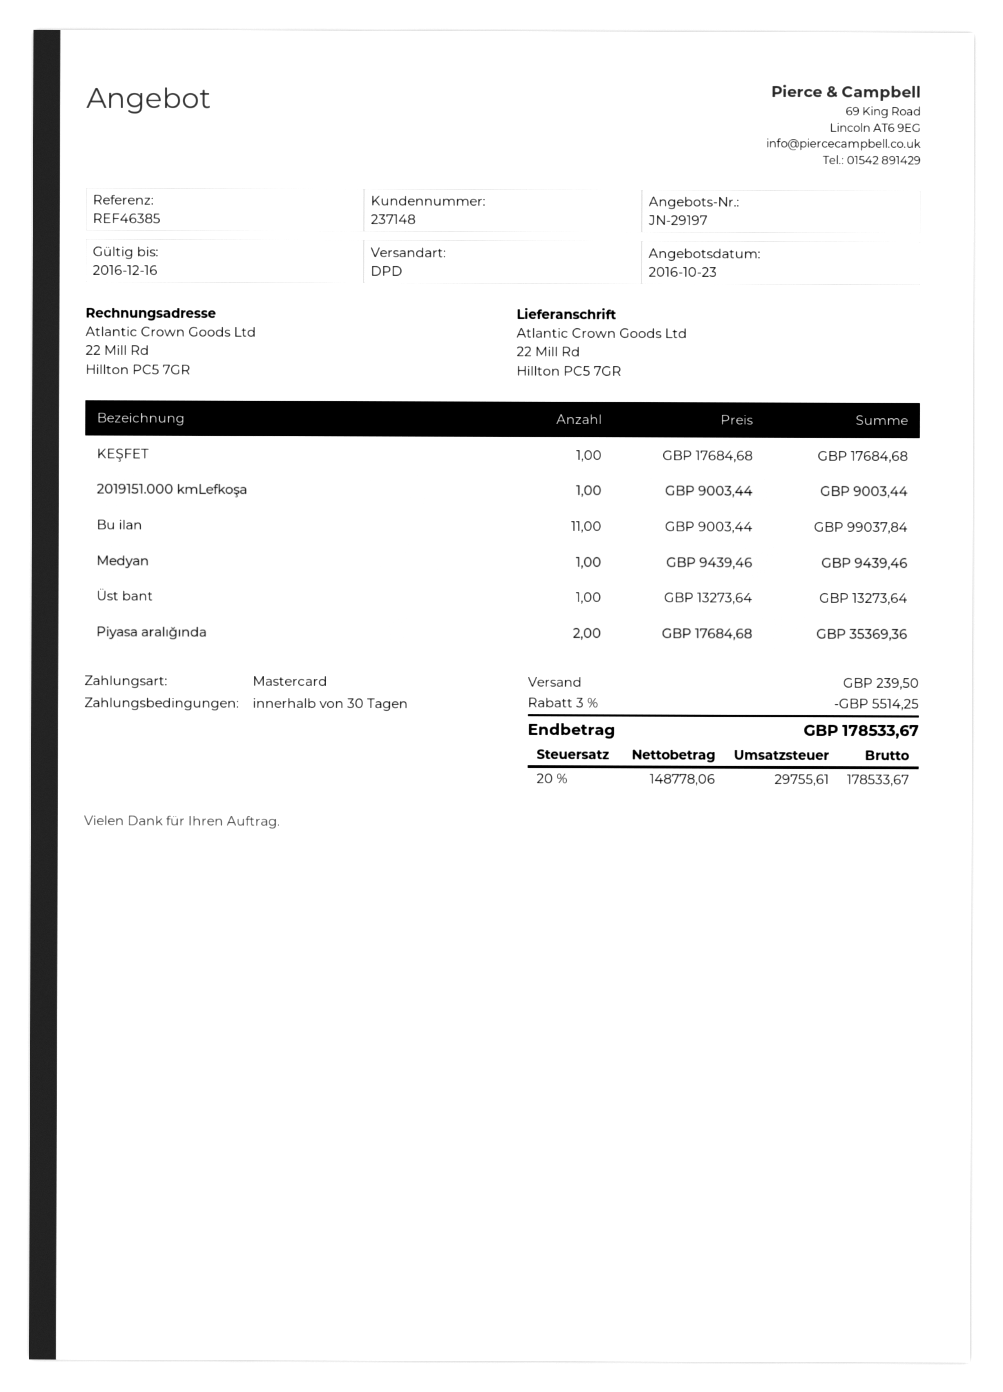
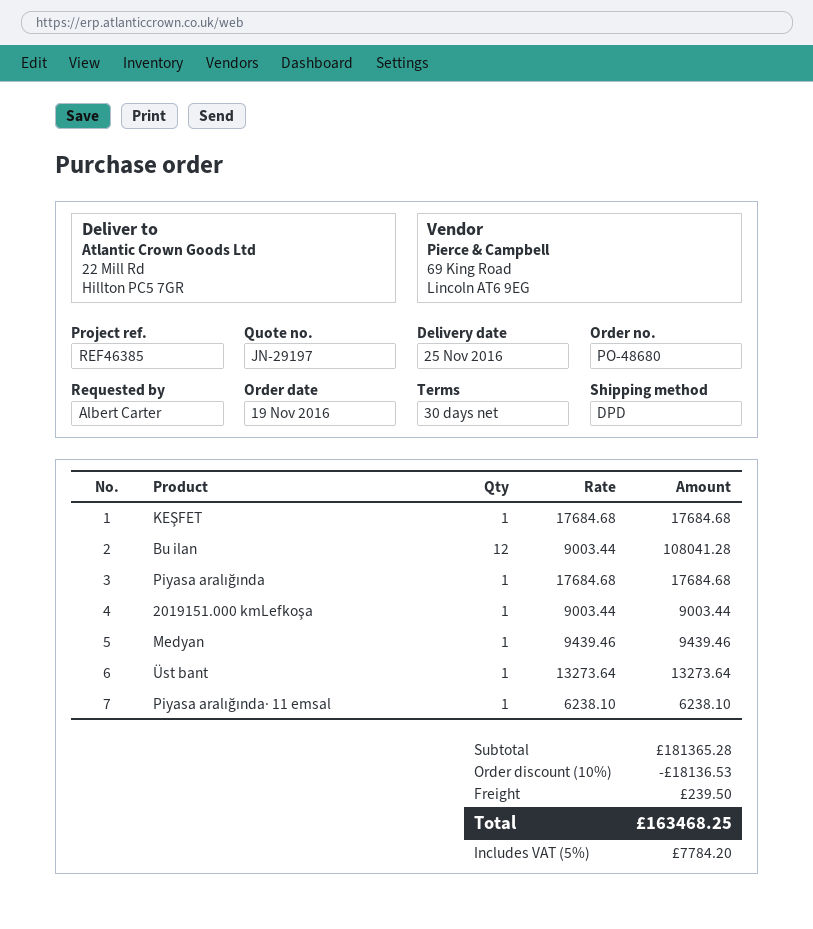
Bu ilan: 11 x 9003.44 = 99037.84 -> 12 x 9003.44 = 108041.28
Piyasa aralığında: 2 x 17684.68 = 35369.36 -> 1 x 17684.68 = 17684.68
Piyasa aralığında· 11 emsal: none -> 1 x 6238.10 = 6238.10
discount: 3% = 5514.25 -> 10% = 18136.53
tax: 20% = 29755.61 -> 5% = 7784.20
total: 178533.67 -> 163468.25

